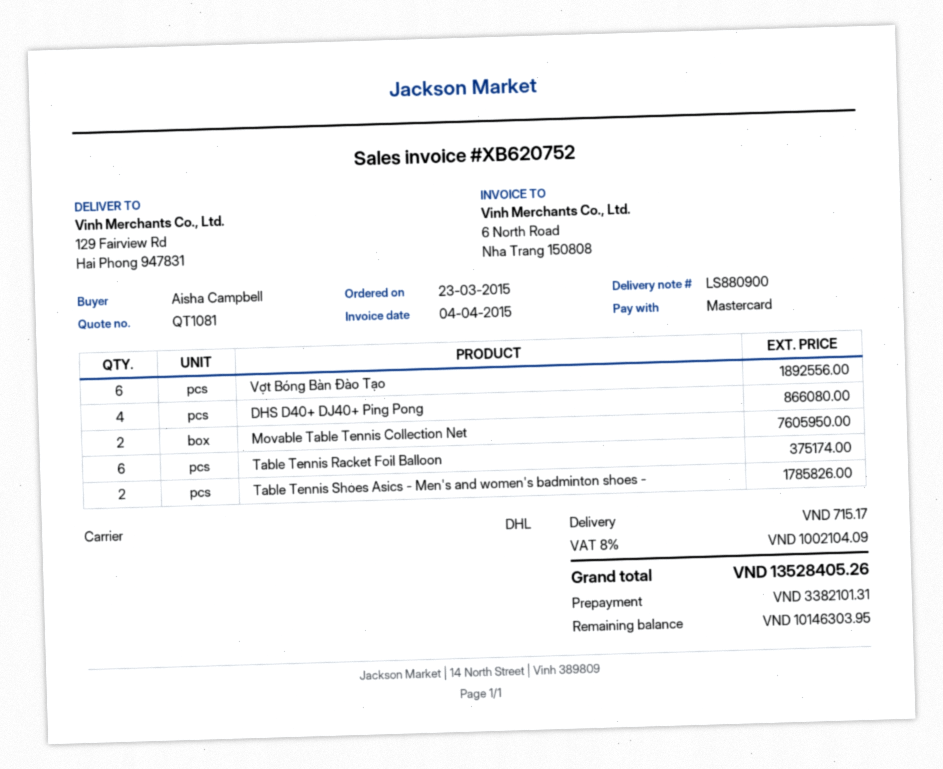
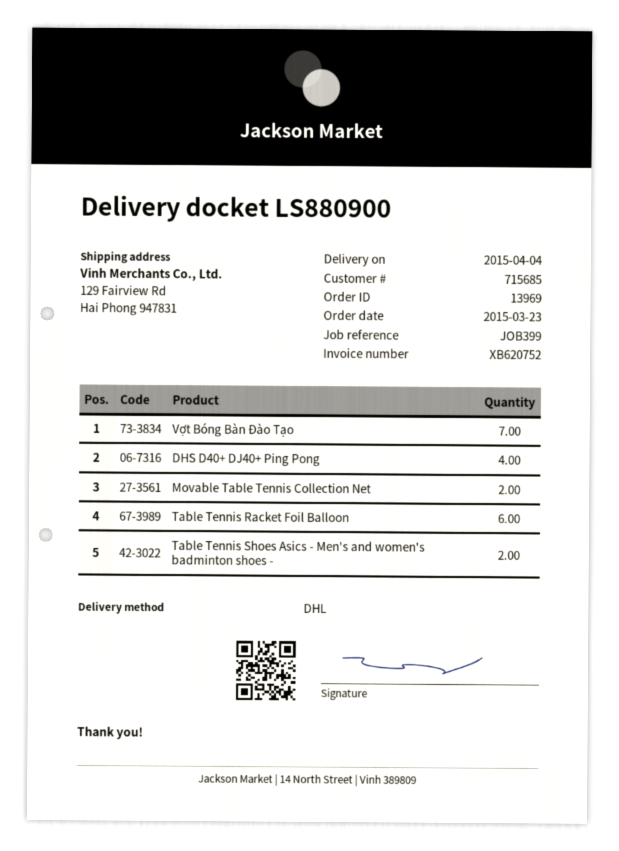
Vợt Bóng Bàn Đào Tạo: 6 -> 7

